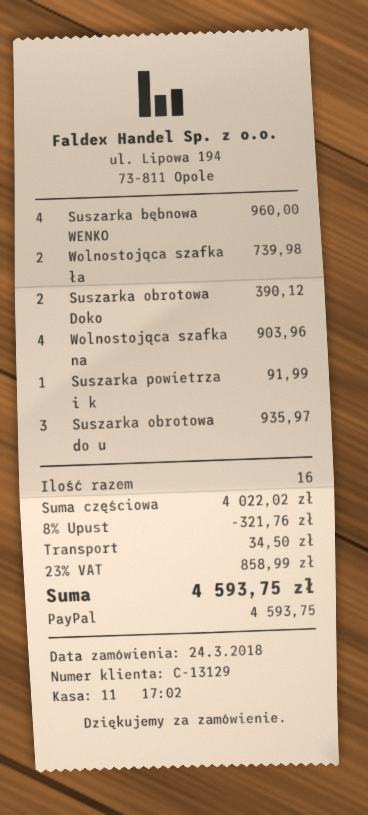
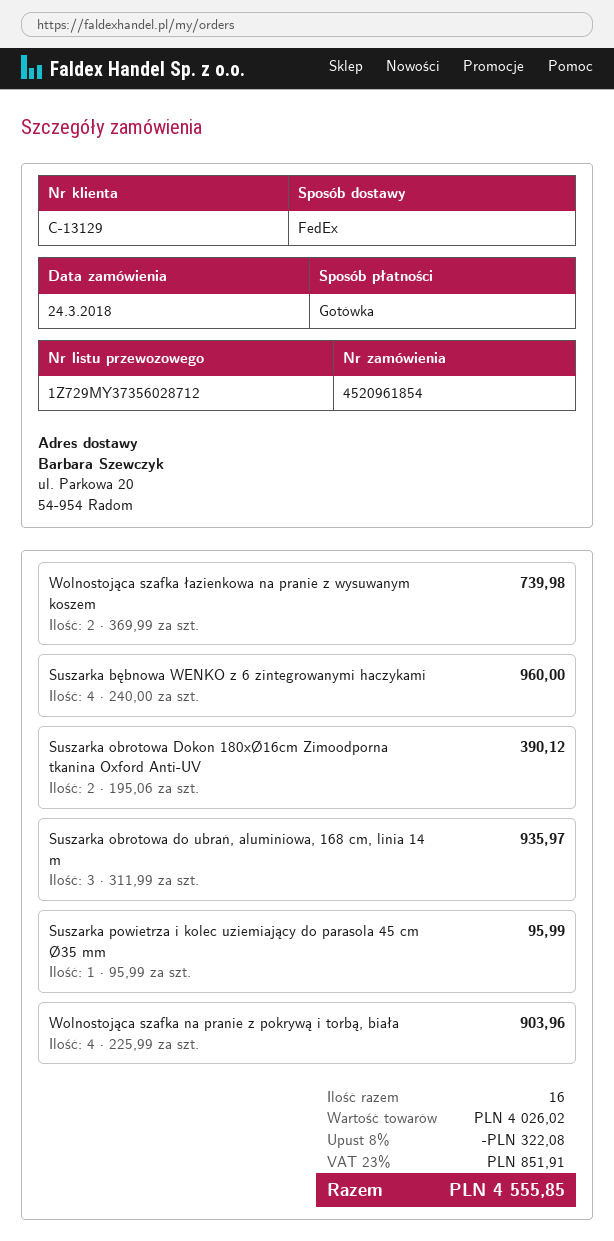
payment method: PayPal -> cash
Suszarka powietrza i k: 1 for 91.99 -> 1 for 95.99
subtotal: 4022.02 -> 4026.02
discount: 8% = 321.76 -> 8% = 322.08
shipping: 34.50 -> none
tax: 23% = 858.99 -> 23% = 851.91
total: 4593.75 -> 4555.85

